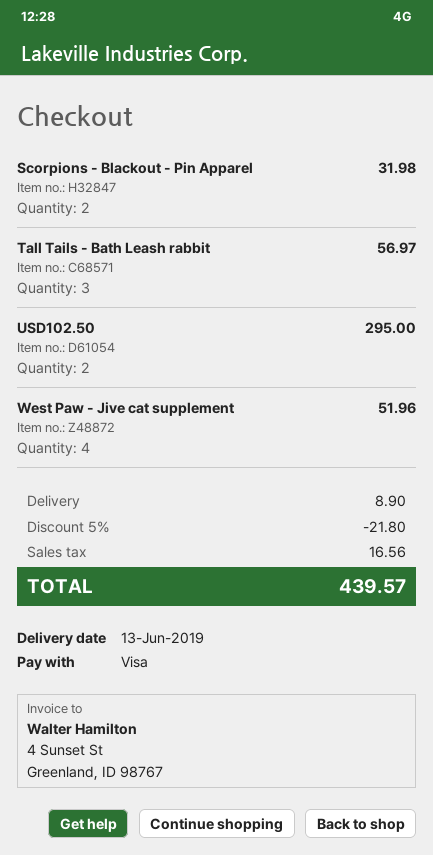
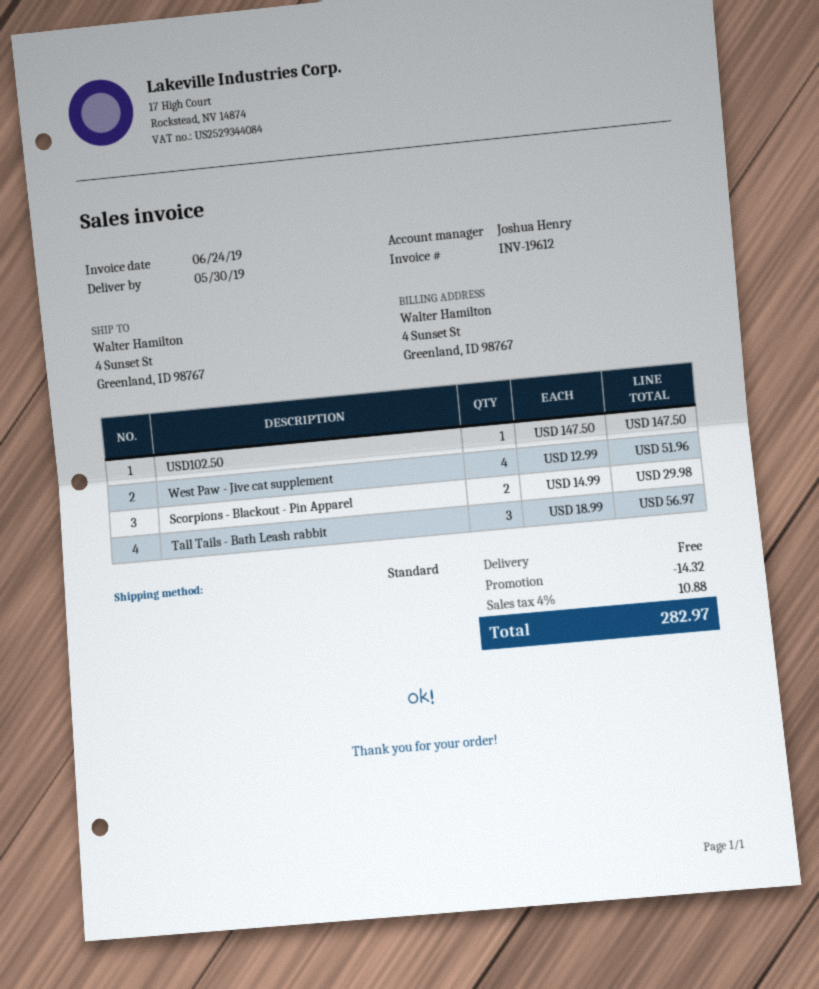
delivery date: 2019-06-13 -> 2019-05-30
Scorpions - Blackout - Pin Apparel: 2 for 31.98 -> 2 for 29.98
USD102.50: 2 for 295.00 -> 1 for 147.50
discount: 21.80 -> 14.32
shipping: 8.90 -> 0.00
tax: 16.56 -> 10.88
total: 439.57 -> 282.97

